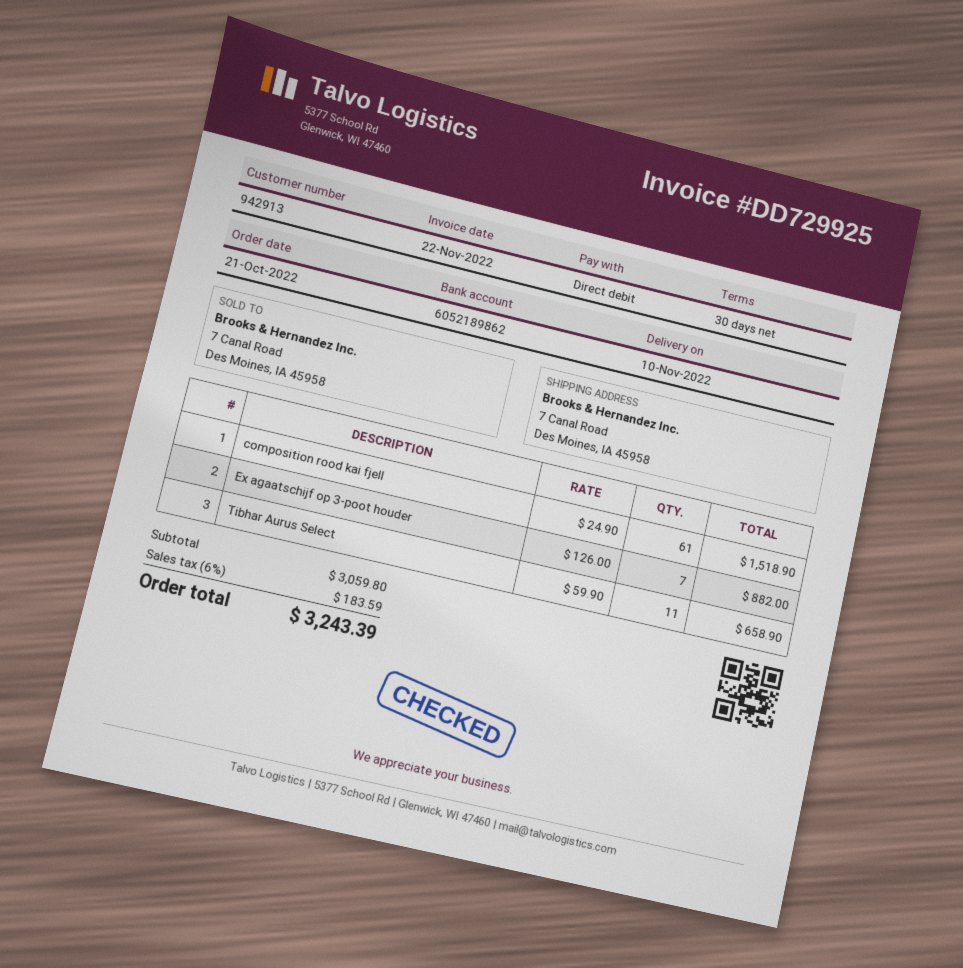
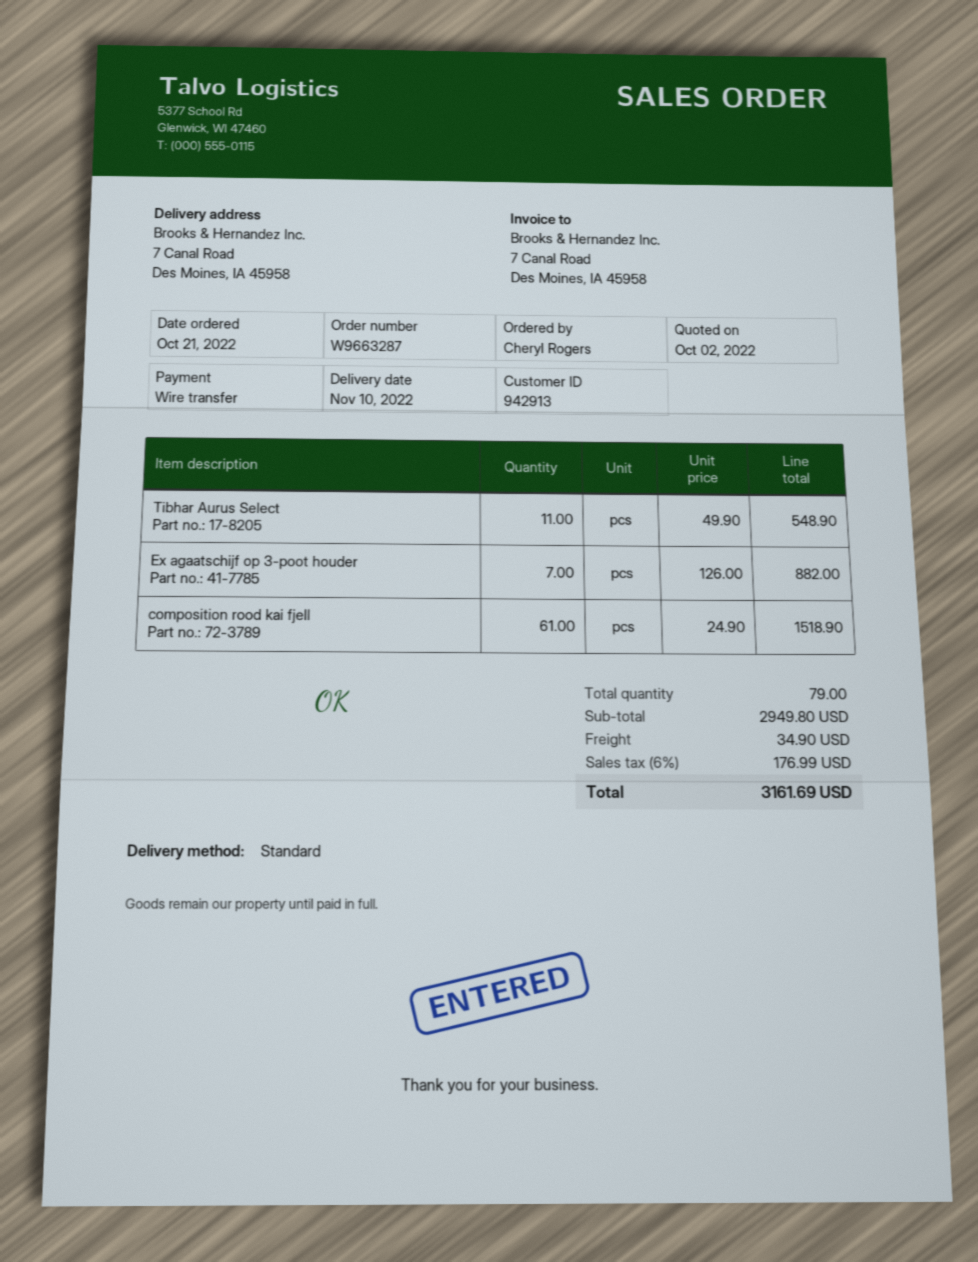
payment method: direct debit -> bank transfer
Tibhar Aurus Select: 11 x 59.90 = 658.90 -> 11 x 49.90 = 548.90
subtotal: 3059.80 -> 2949.80
shipping: none -> 34.90
tax: 6% = 183.59 -> 6% = 176.99
total: 3243.39 -> 3161.69

